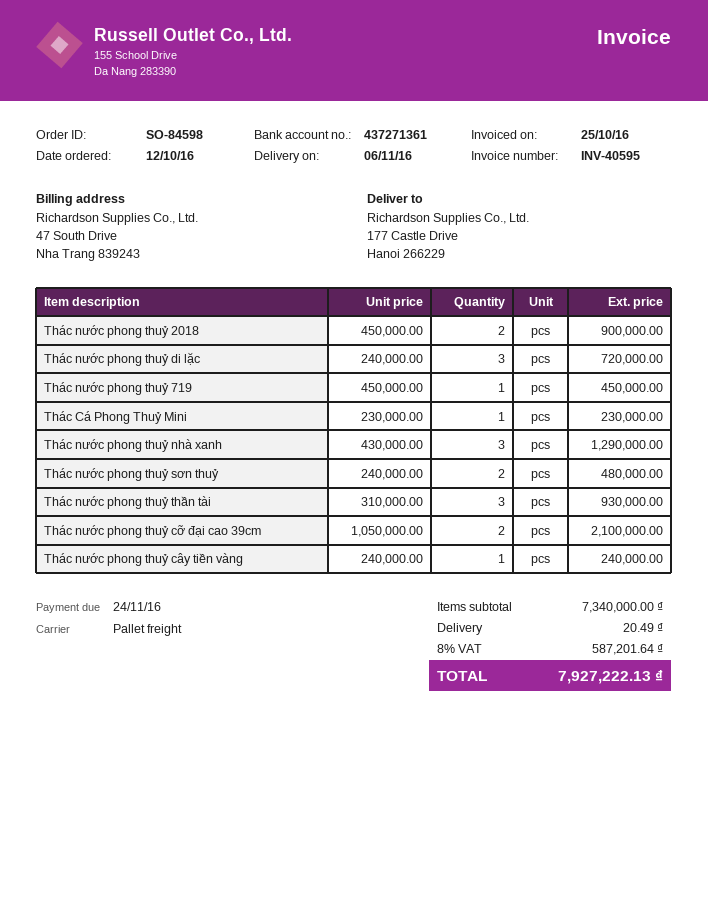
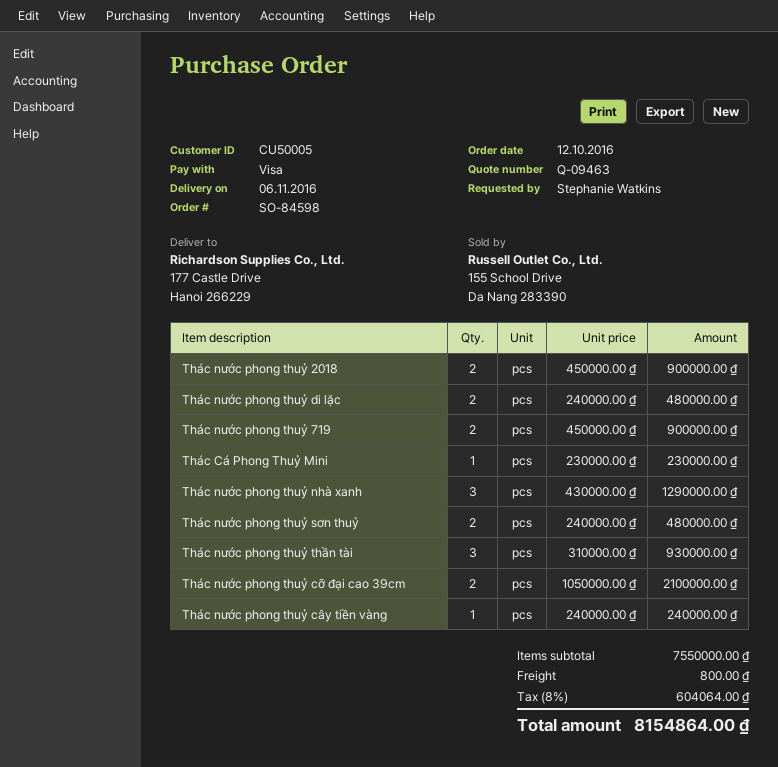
Thác nước phong thuỷ di lặc: 3 x 240000.00 = 720000.00 -> 2 x 240000.00 = 480000.00
Thác nước phong thuỷ 719: 1 x 450000.00 = 450000.00 -> 2 x 450000.00 = 900000.00
subtotal: 7340000.00 -> 7550000.00
shipping: 20.49 -> 800.00
tax: 8% = 587201.64 -> 8% = 604064.00
total: 7927222.13 -> 8154864.00

